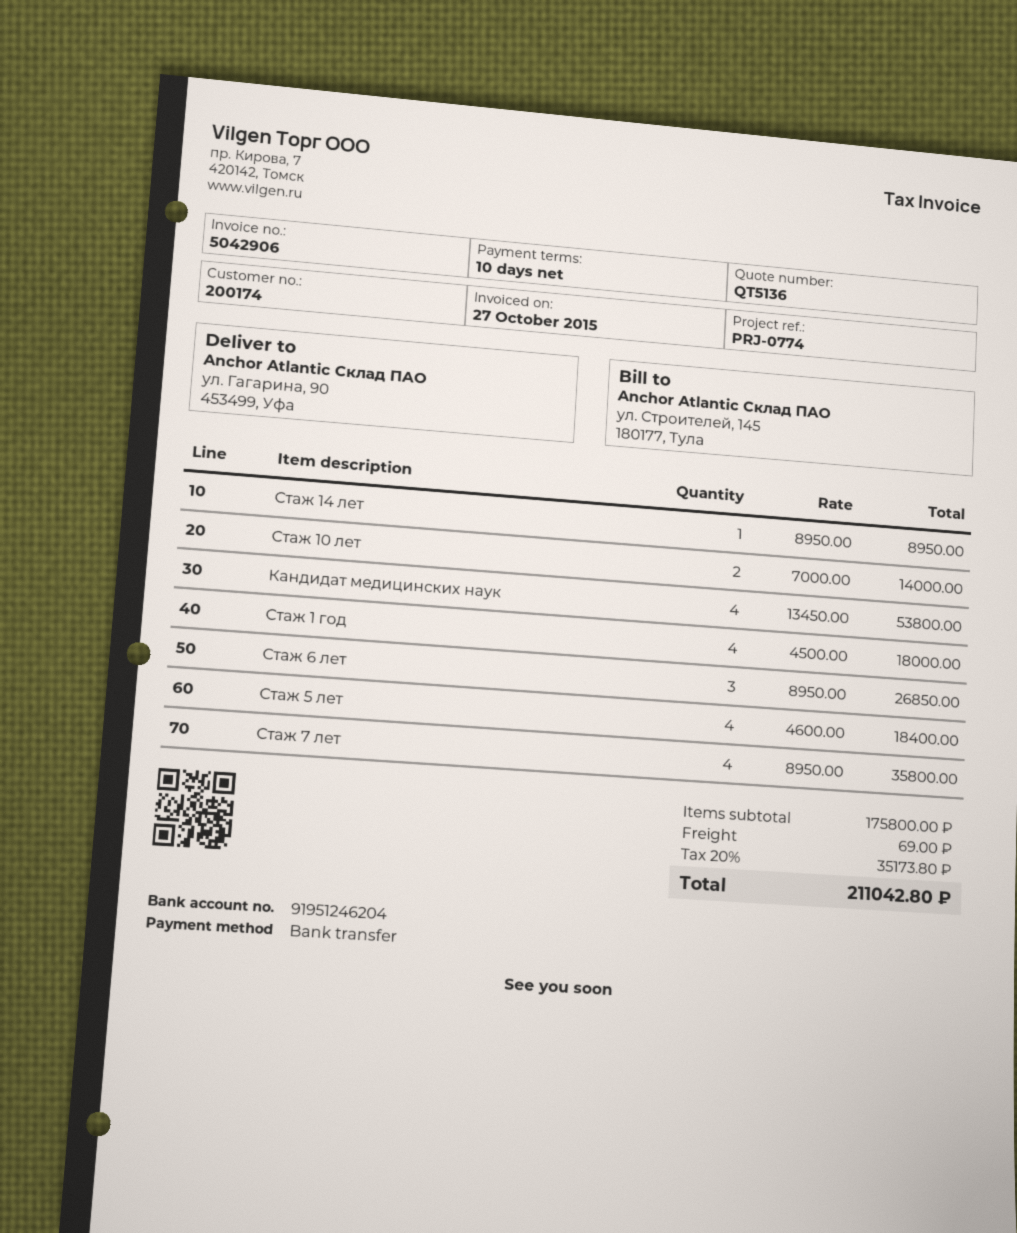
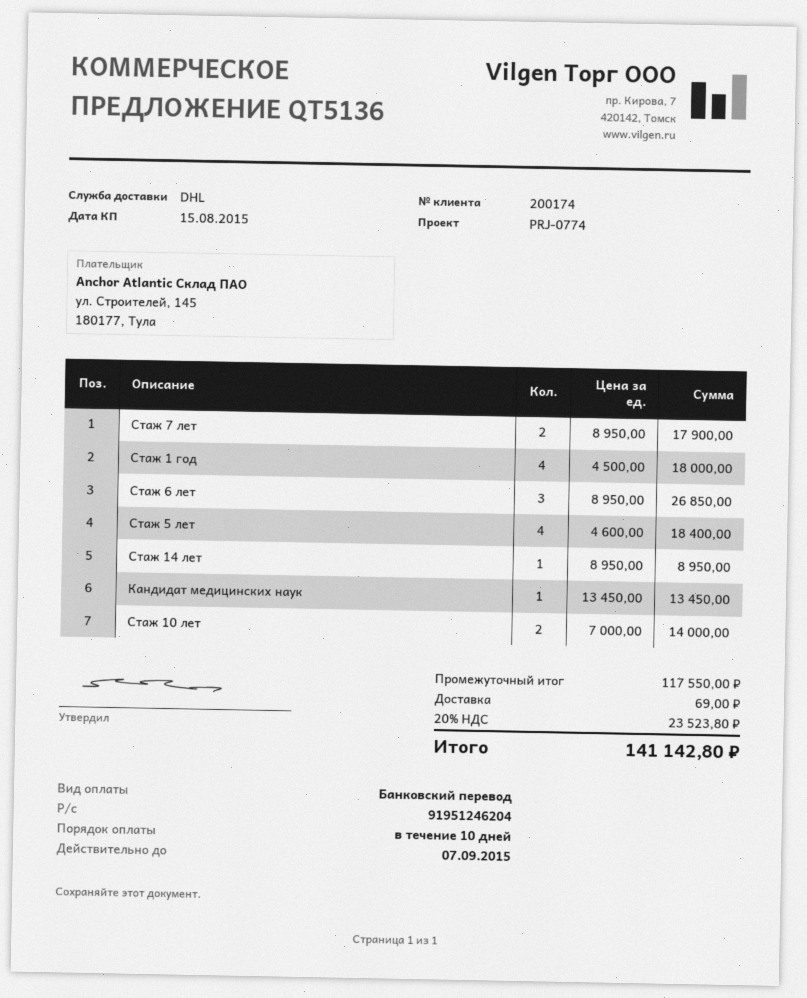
Кандидат медицинских наук: 4 x 13450.00 = 53800.00 -> 1 x 13450.00 = 13450.00
Стаж 7 лет: 4 x 8950.00 = 35800.00 -> 2 x 8950.00 = 17900.00
subtotal: 175800.00 -> 117550.00
tax: 20% = 35173.80 -> 20% = 23523.80
total: 211042.80 -> 141142.80

